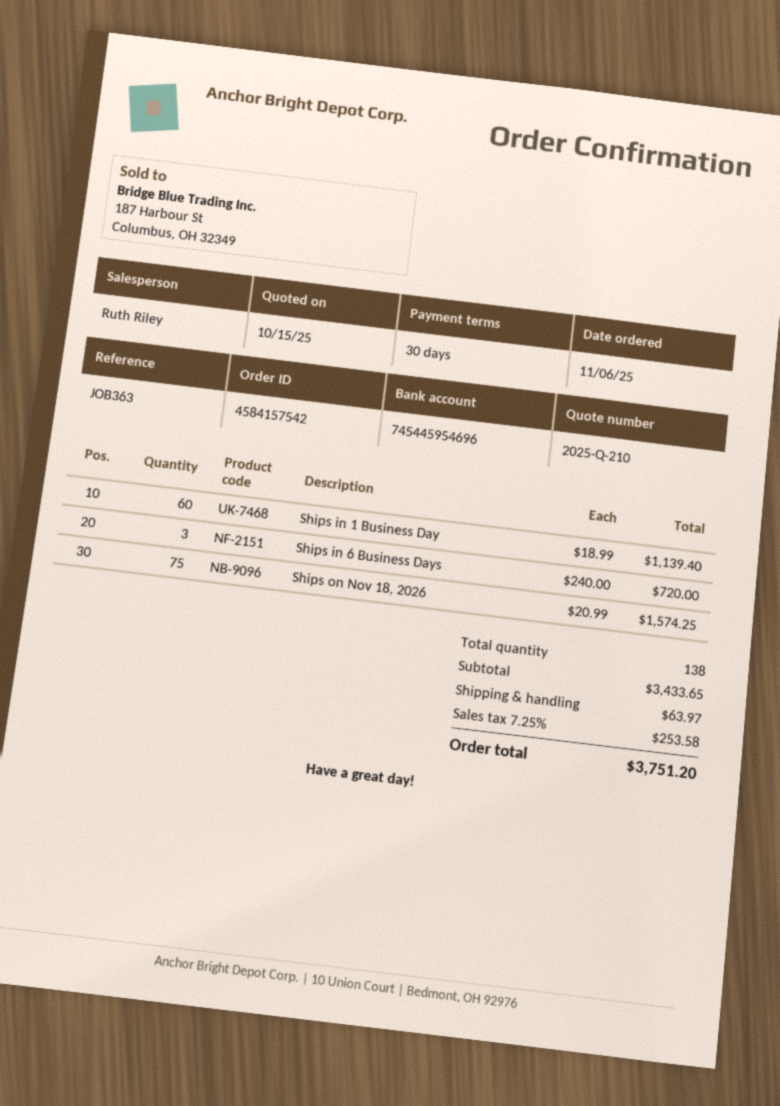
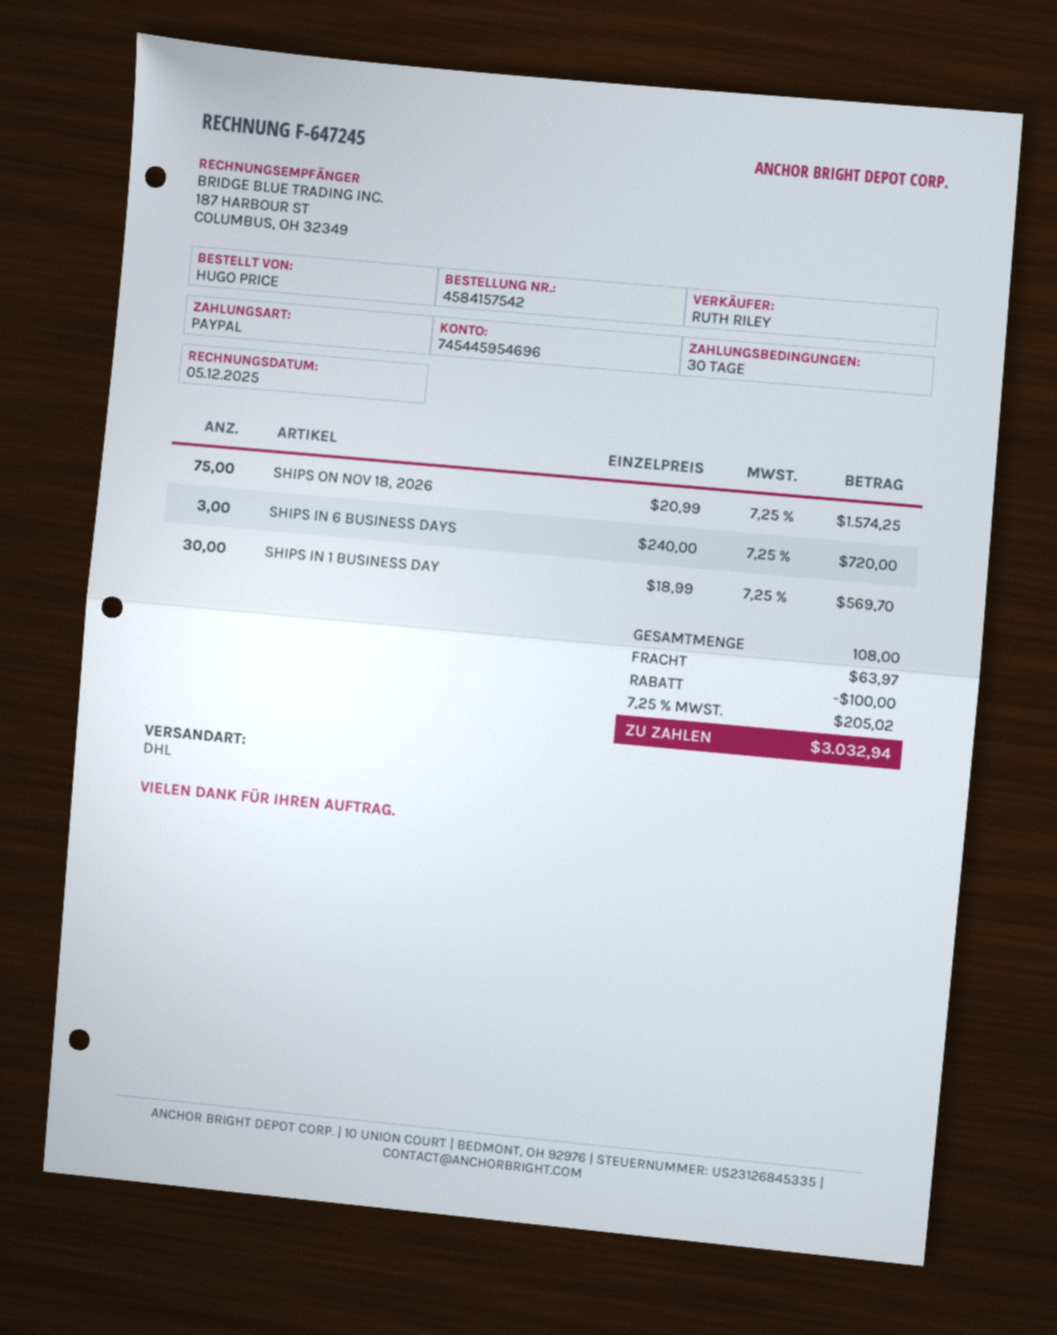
Ships in 1 Business Day: 60 x 18.99 = 1139.40 -> 30 x 18.99 = 569.70
total quantity: 138 -> 108
discount: none -> 100.00
tax: 7.25% = 253.58 -> 7.25% = 205.02
total: 3751.20 -> 3032.94

